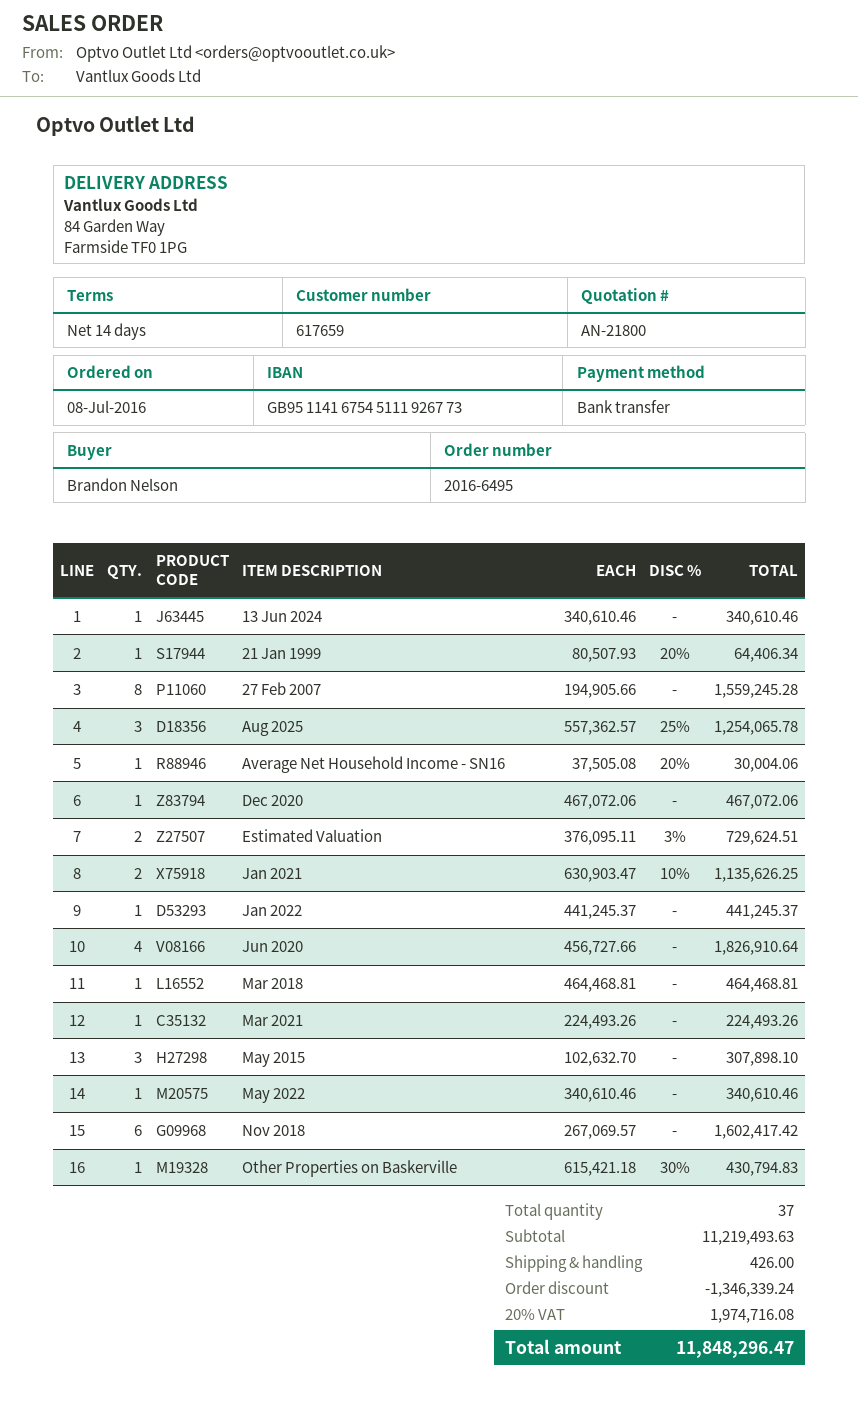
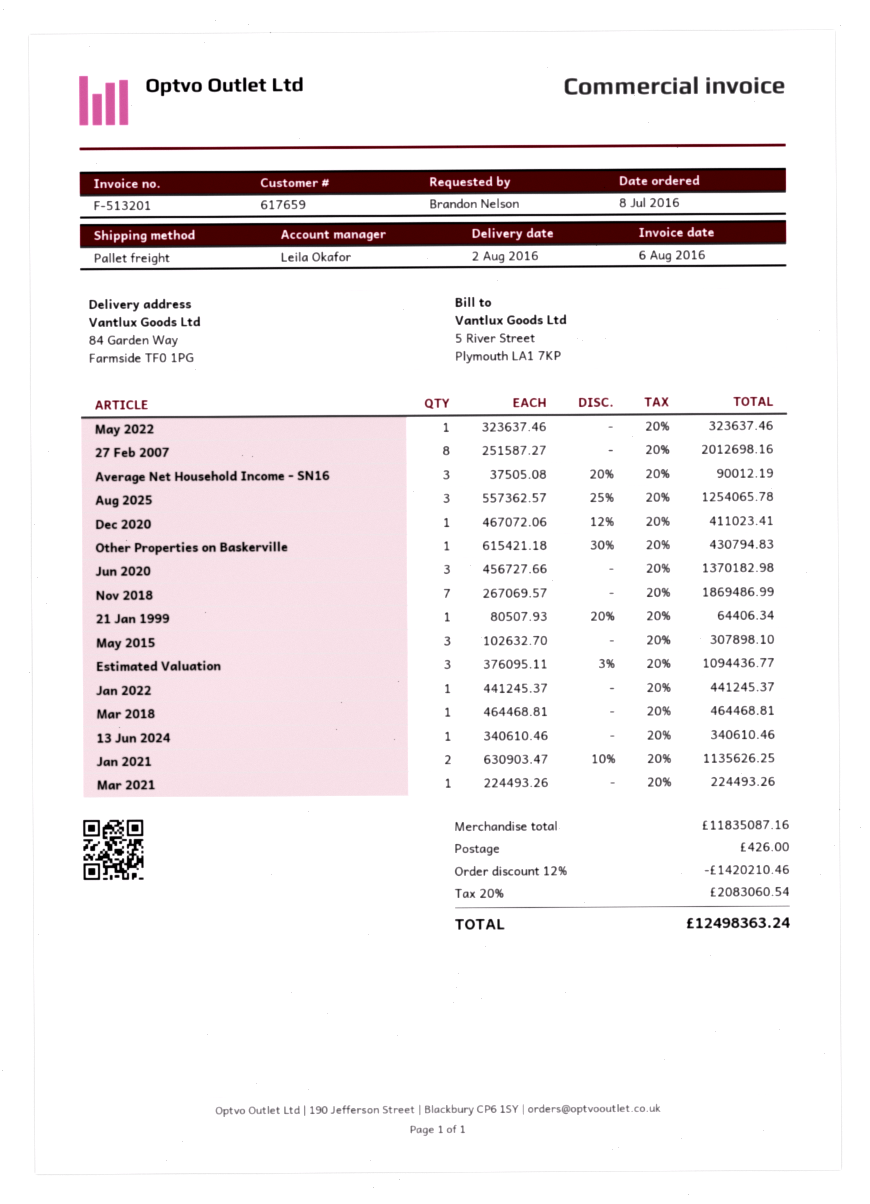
27 Feb 2007: 8 x 194905.66 = 1559245.28 -> 8 x 251587.27 = 2012698.16
Average Net Household Income - SN16: 1 x 37505.08 - 20% = 30004.06 -> 3 x 37505.08 - 20% = 90012.19
Dec 2020: 1 x 467072.06 = 467072.06 -> 1 x 467072.06 - 12% = 411023.41
Estimated Valuation: 2 x 376095.11 - 3% = 729624.51 -> 3 x 376095.11 - 3% = 1094436.77
Jun 2020: 4 x 456727.66 = 1826910.64 -> 3 x 456727.66 = 1370182.98
May 2022: 1 x 340610.46 = 340610.46 -> 1 x 323637.46 = 323637.46
Nov 2018: 6 x 267069.57 = 1602417.42 -> 7 x 267069.57 = 1869486.99
subtotal: 11219493.63 -> 11835087.16
discount: 1346339.24 -> 1420210.46
tax: 20% = 1974716.08 -> 20% = 2083060.54
total: 11848296.47 -> 12498363.24

